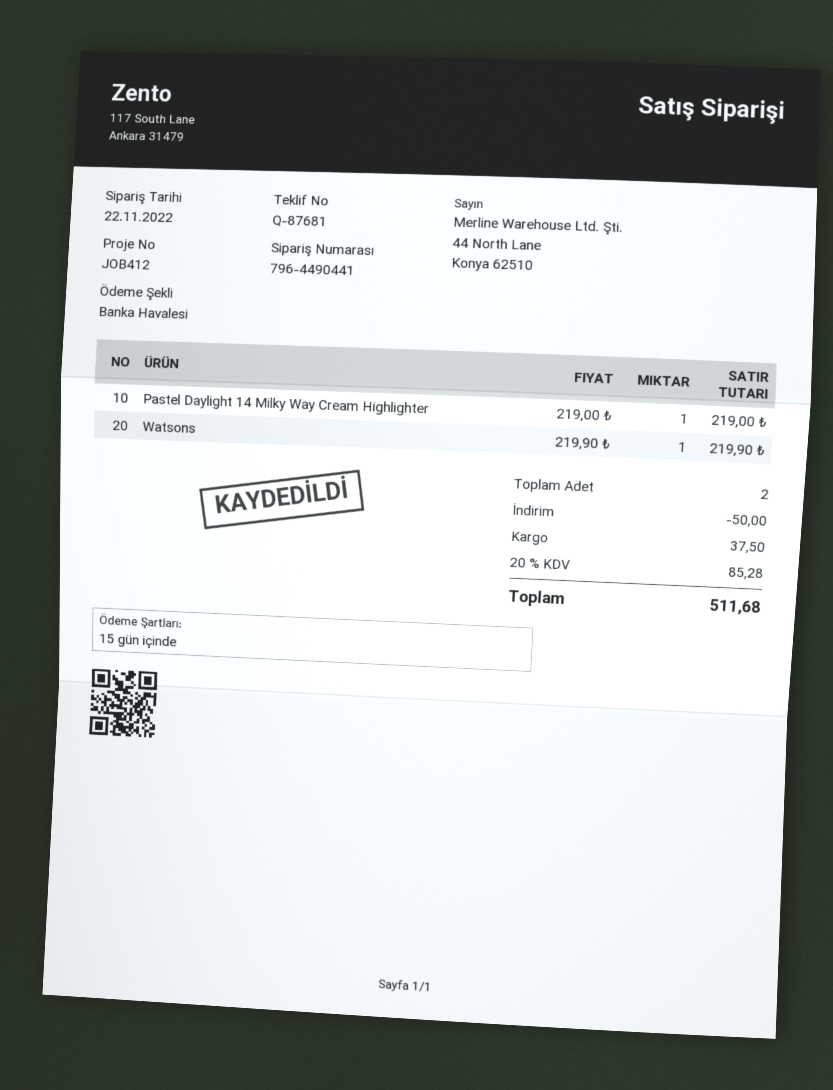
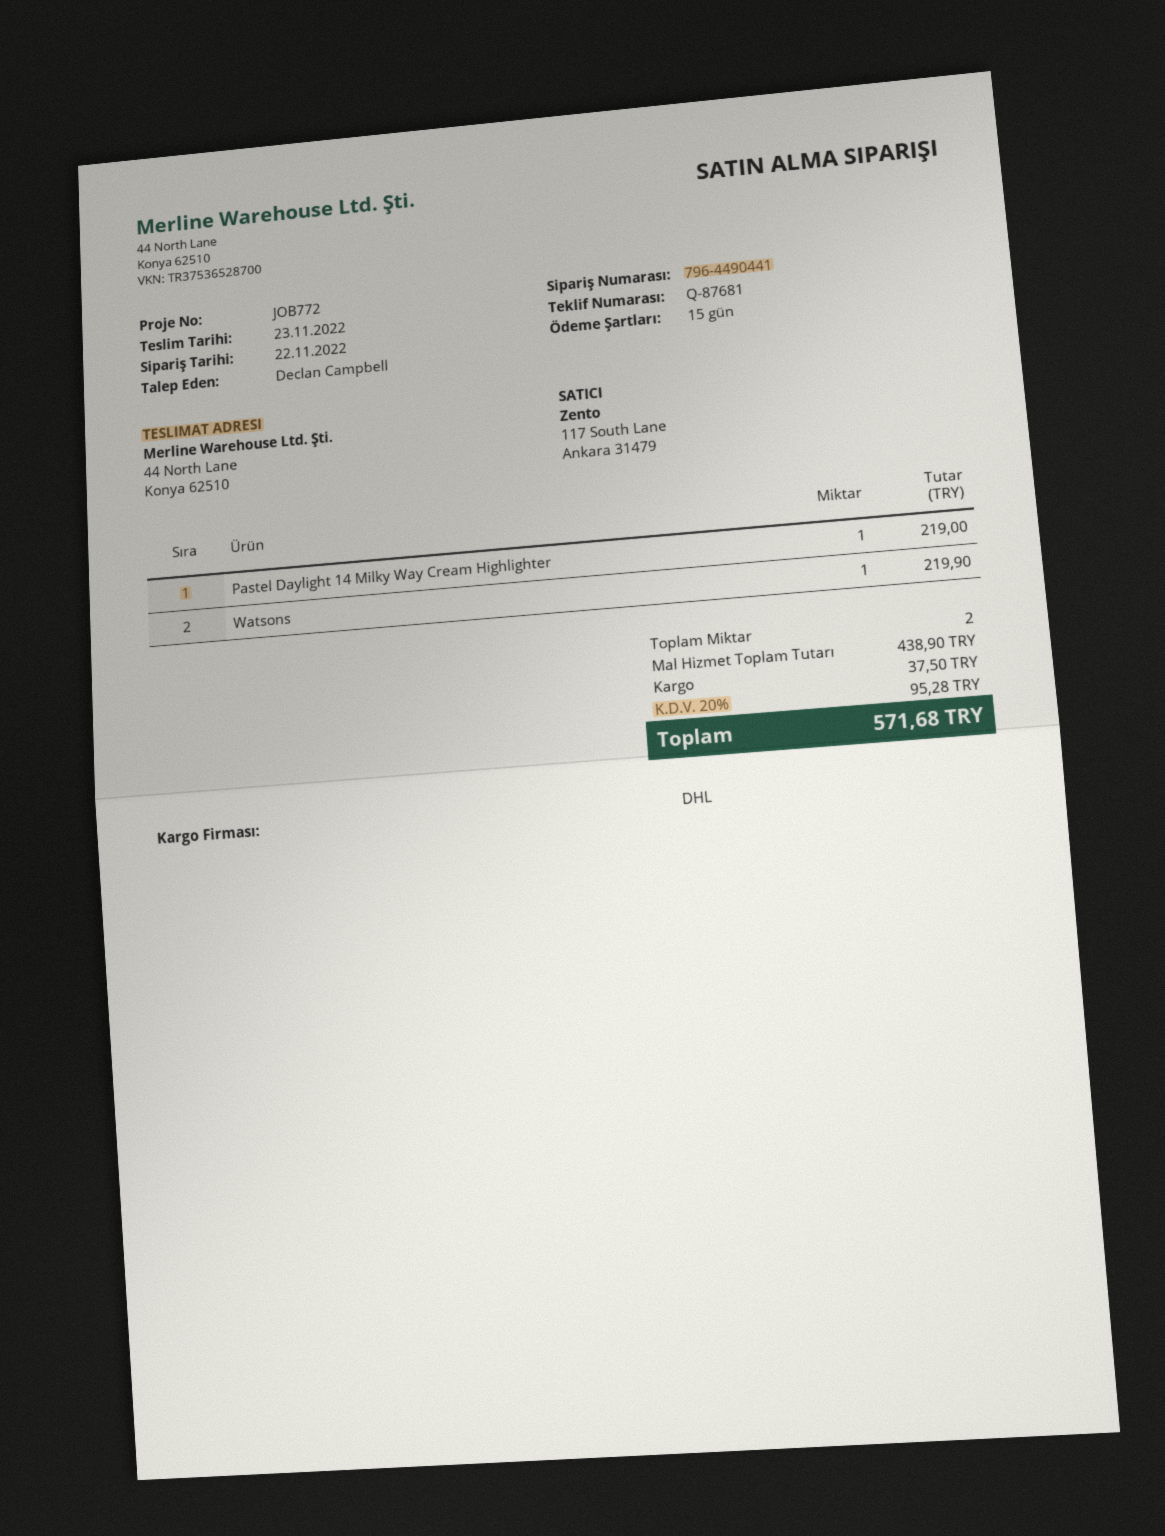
reference: JOB412 -> JOB772
discount: 50.00 -> none
tax: 20% = 85.28 -> 20% = 95.28
total: 511.68 -> 571.68

